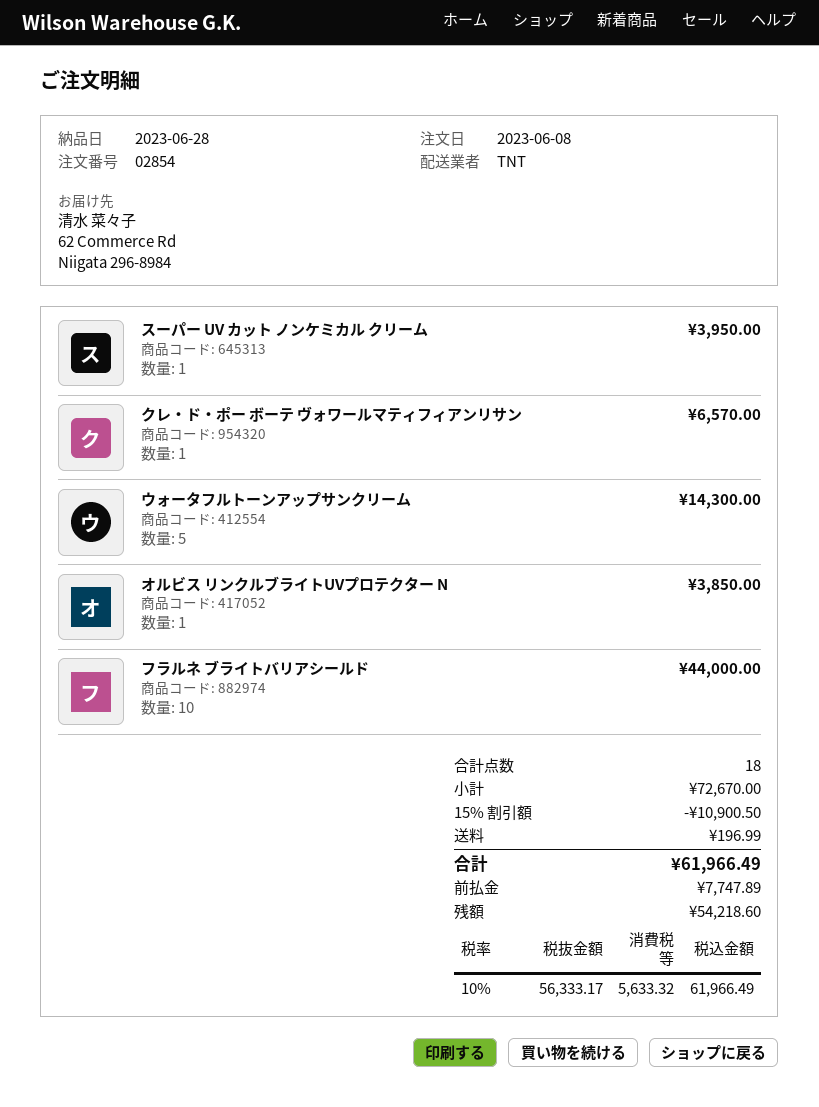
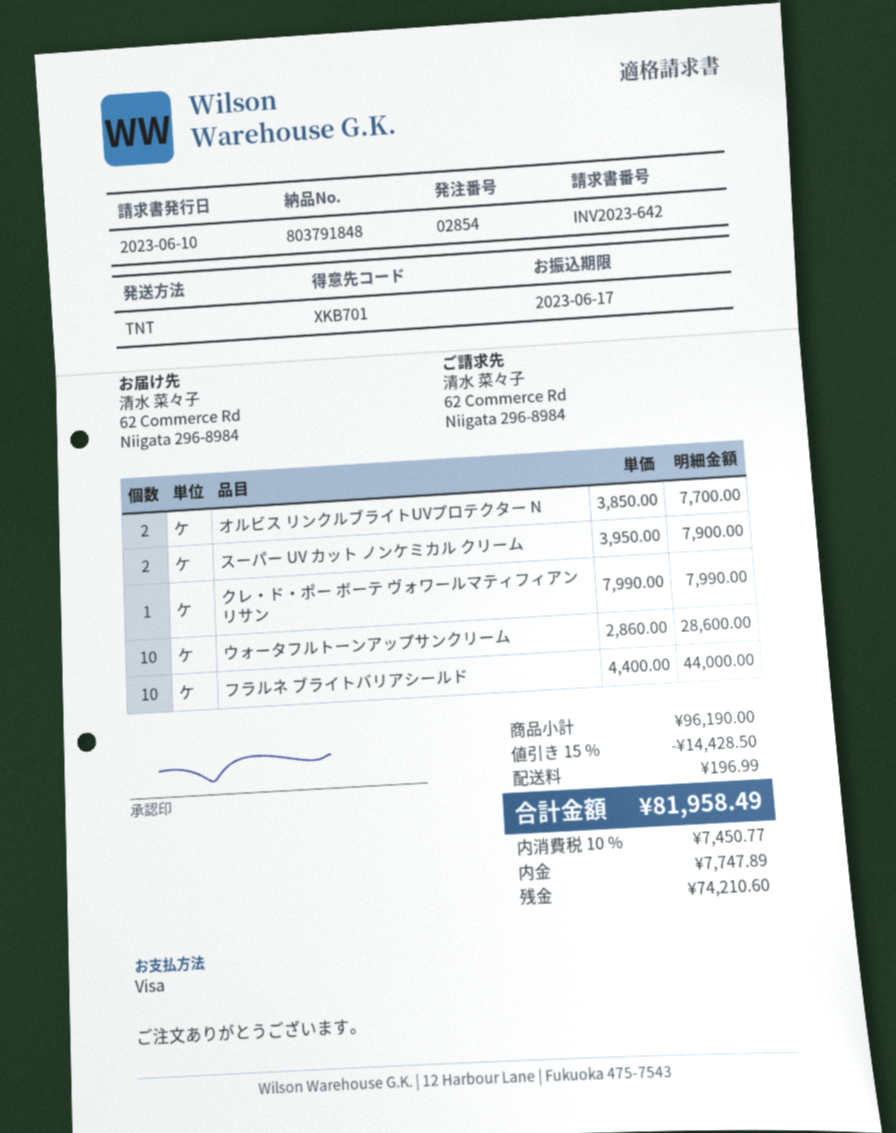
スーパー UV カット ノンケミカル クリーム: 1 for 3950.00 -> 2 for 7900.00
クレ・ド・ポー ボーテ ヴォワールマティフィアンリサン: 1 for 6570.00 -> 1 for 7990.00
ウォータフルトーンアップサンクリーム: 5 for 14300.00 -> 10 for 28600.00
オルビス リンクルブライトUVプロテクター N: 1 for 3850.00 -> 2 for 7700.00
subtotal: 72670.00 -> 96190.00
discount: 15% = 10900.50 -> 15% = 14428.50
tax: 10% = 5633.32 -> 10% = 7450.77
total: 61966.49 -> 81958.49
balance: 54218.60 -> 74210.60

